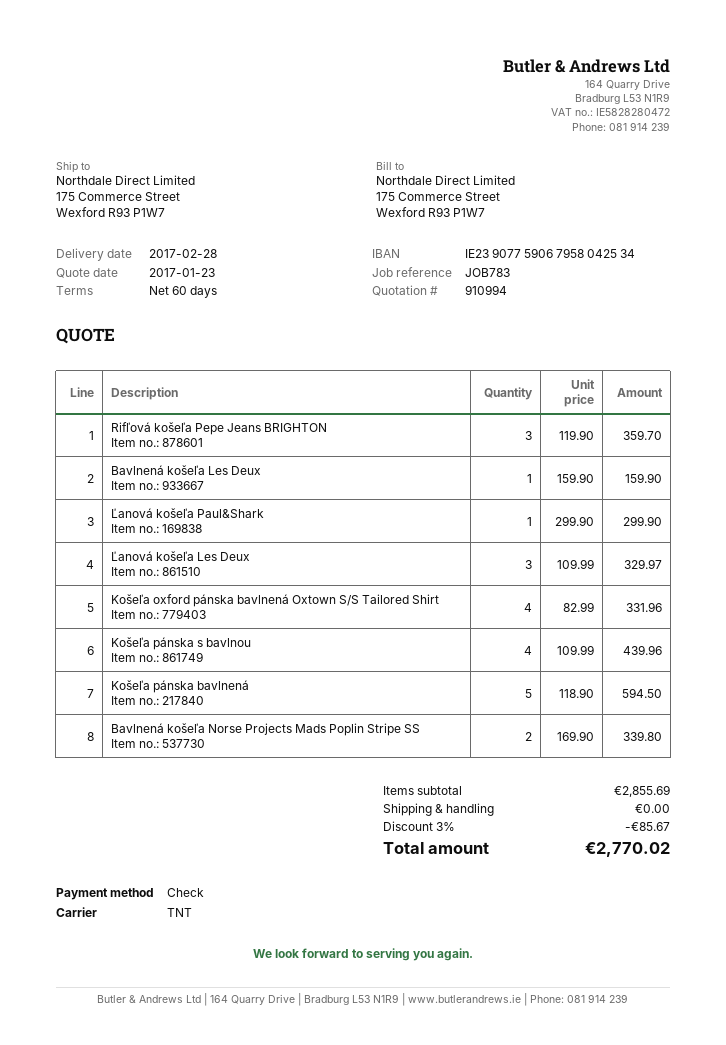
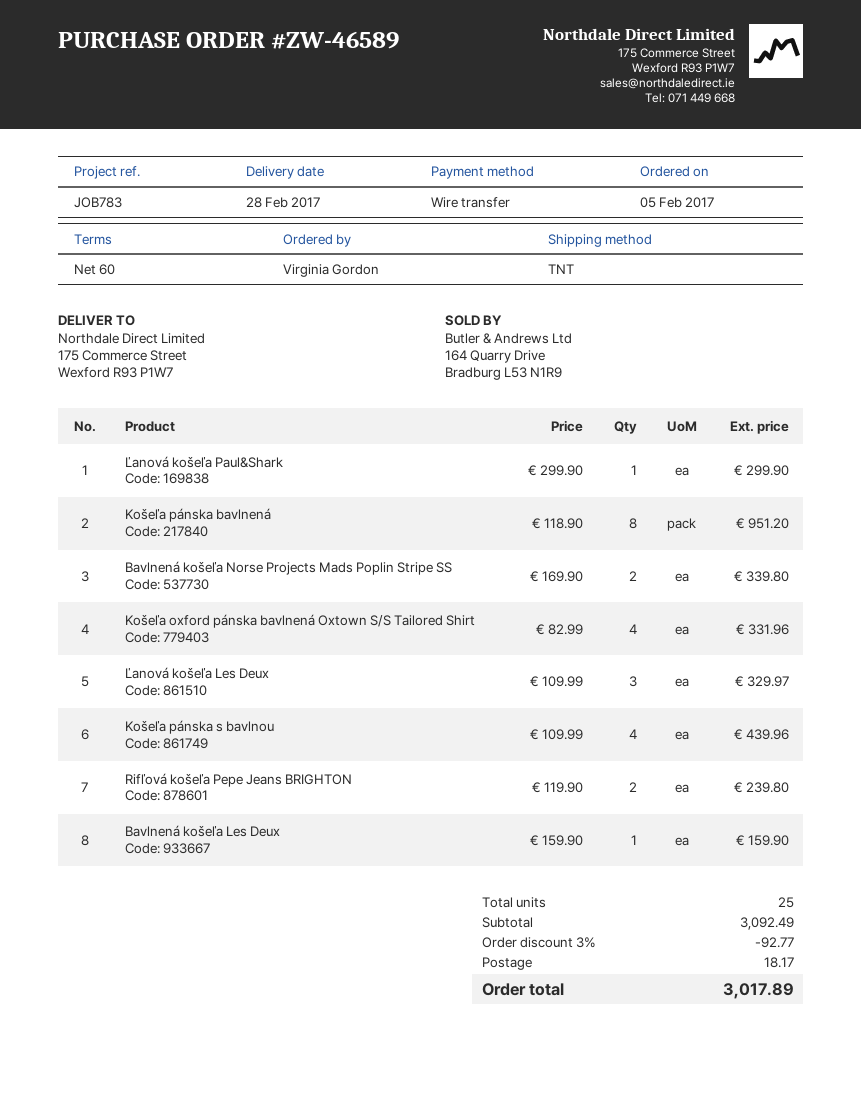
payment method: cheque -> bank transfer
Rifľová košeľa Pepe Jeans BRIGHTON: 3 x 119.90 = 359.70 -> 2 x 119.90 = 239.80
Košeľa pánska bavlnená: 5 x 118.90 = 594.50 -> 8 x 118.90 = 951.20
subtotal: 2855.69 -> 3092.49
discount: 3% = 85.67 -> 3% = 92.77
shipping: 0.00 -> 18.17
total: 2770.02 -> 3017.89

